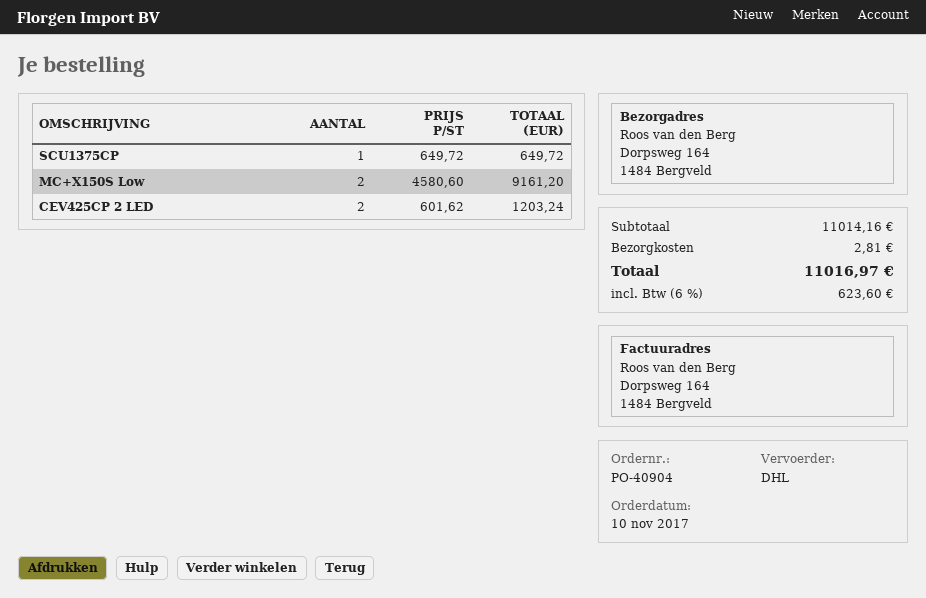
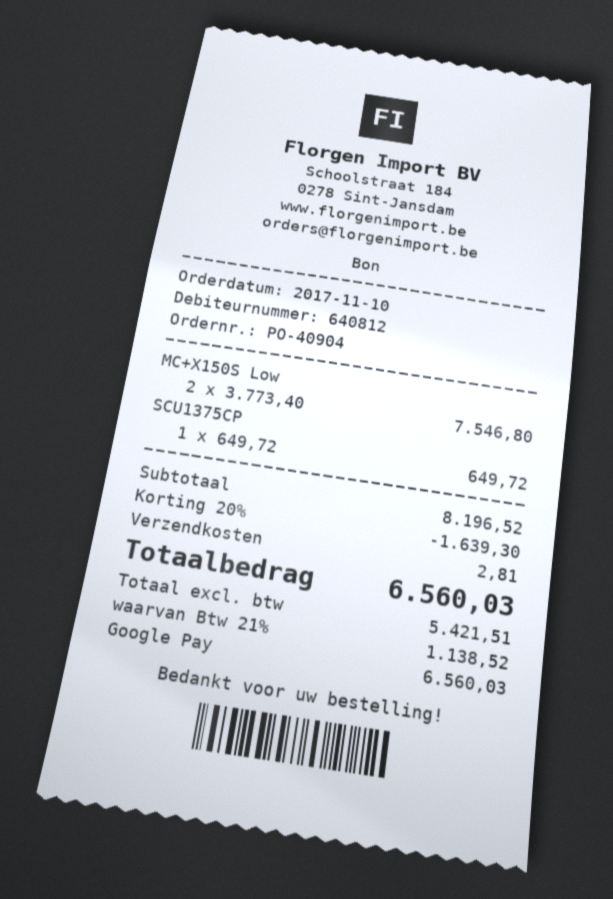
MC+X150S Low: 2 x 4580.60 = 9161.20 -> 2 x 3773.40 = 7546.80
CEV425CP 2 LED: 2 x 601.62 = 1203.24 -> none
subtotal: 11014.16 -> 8196.52
discount: none -> 20% = 1639.30
tax: 6% = 623.60 -> 21% = 1138.52
total: 11016.97 -> 6560.03

